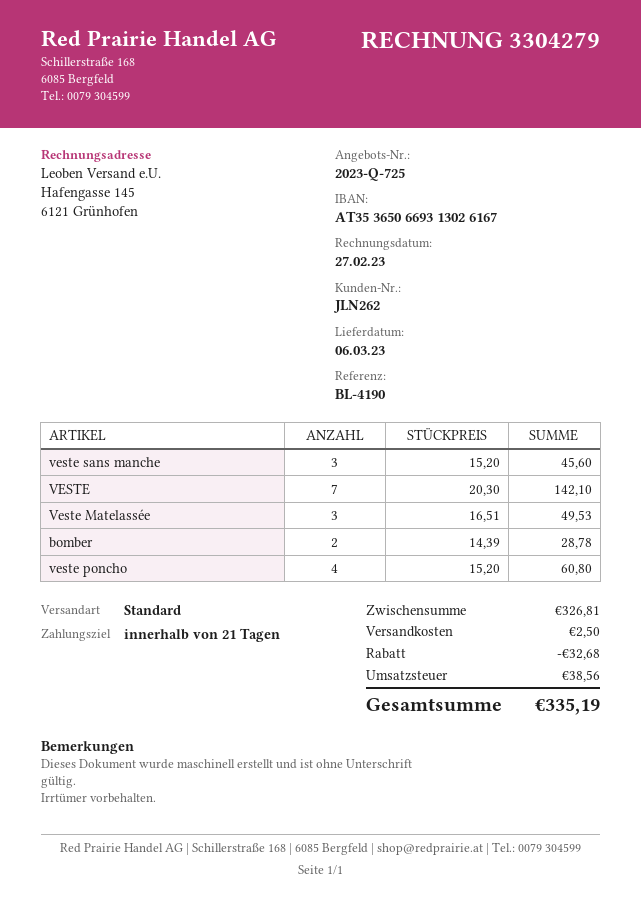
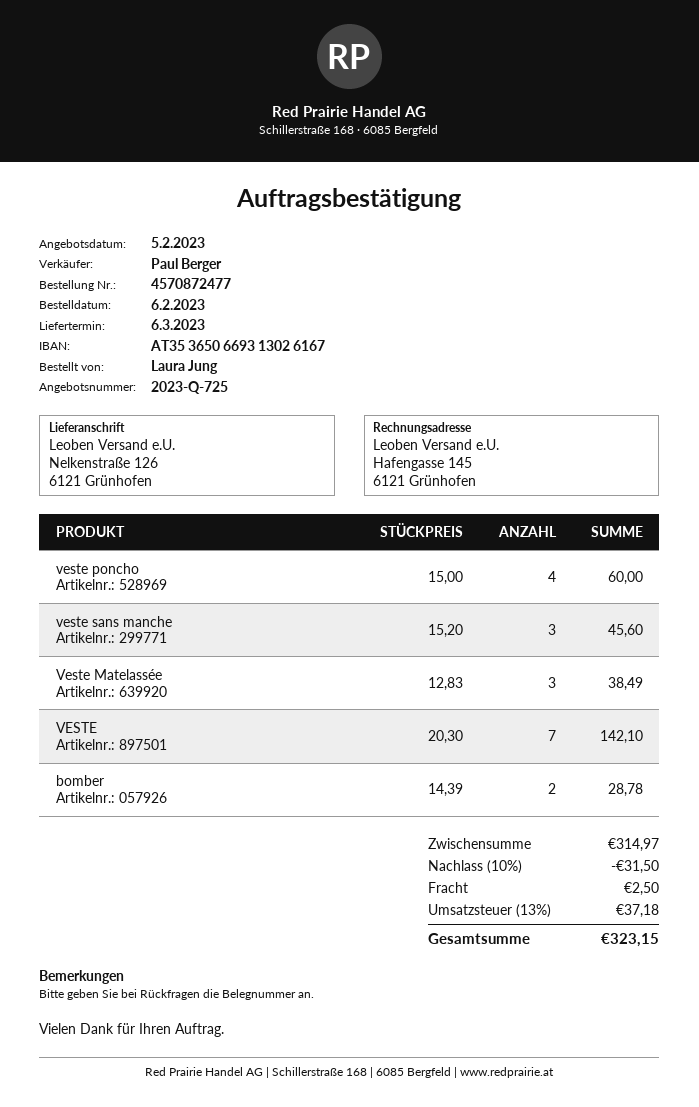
Veste Matelassée: 3 x 16.51 = 49.53 -> 3 x 12.83 = 38.49
veste poncho: 4 x 15.20 = 60.80 -> 4 x 15.00 = 60.00
subtotal: 326.81 -> 314.97
discount: 32.68 -> 31.50
tax: 38.56 -> 37.18
total: 335.19 -> 323.15

